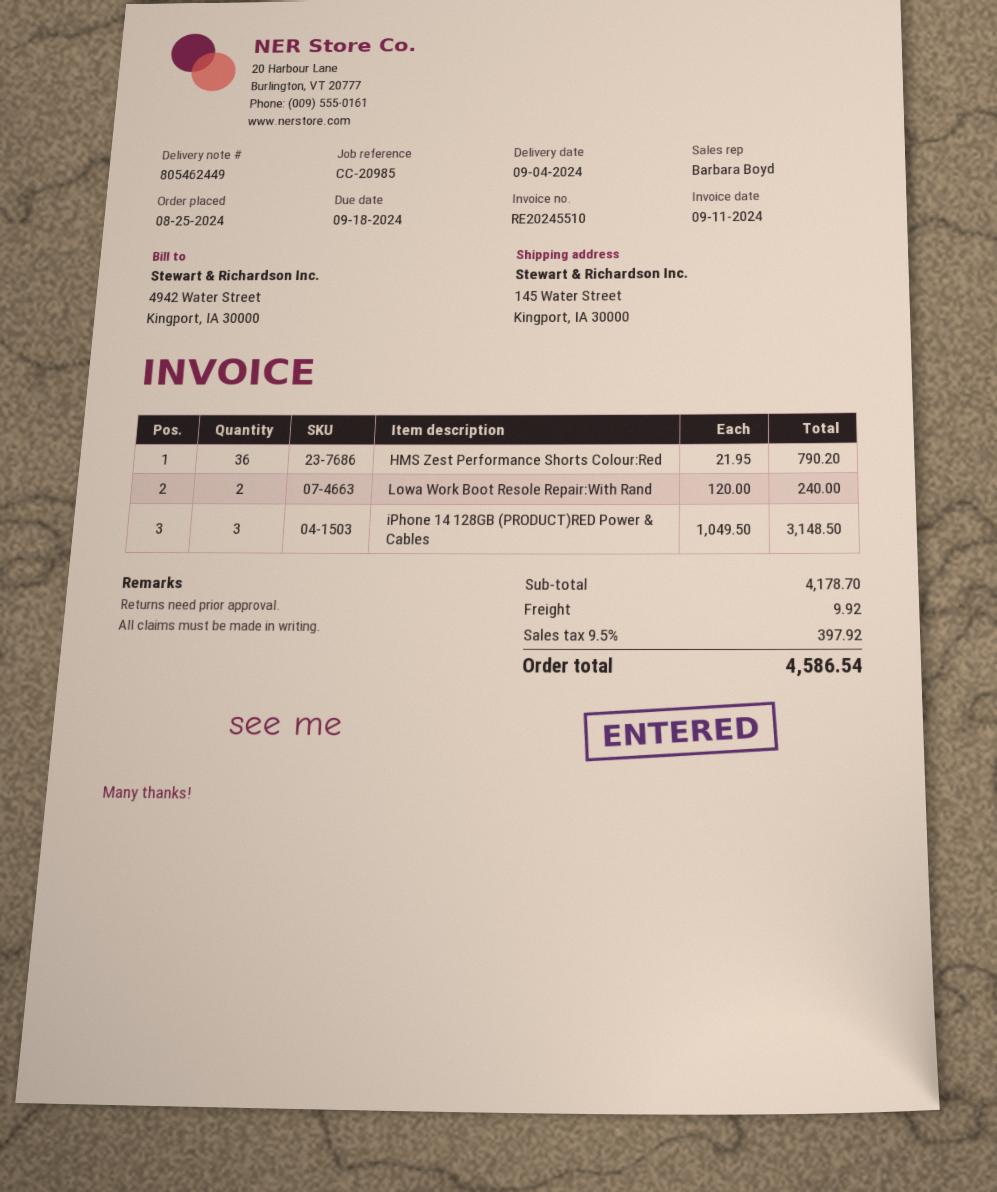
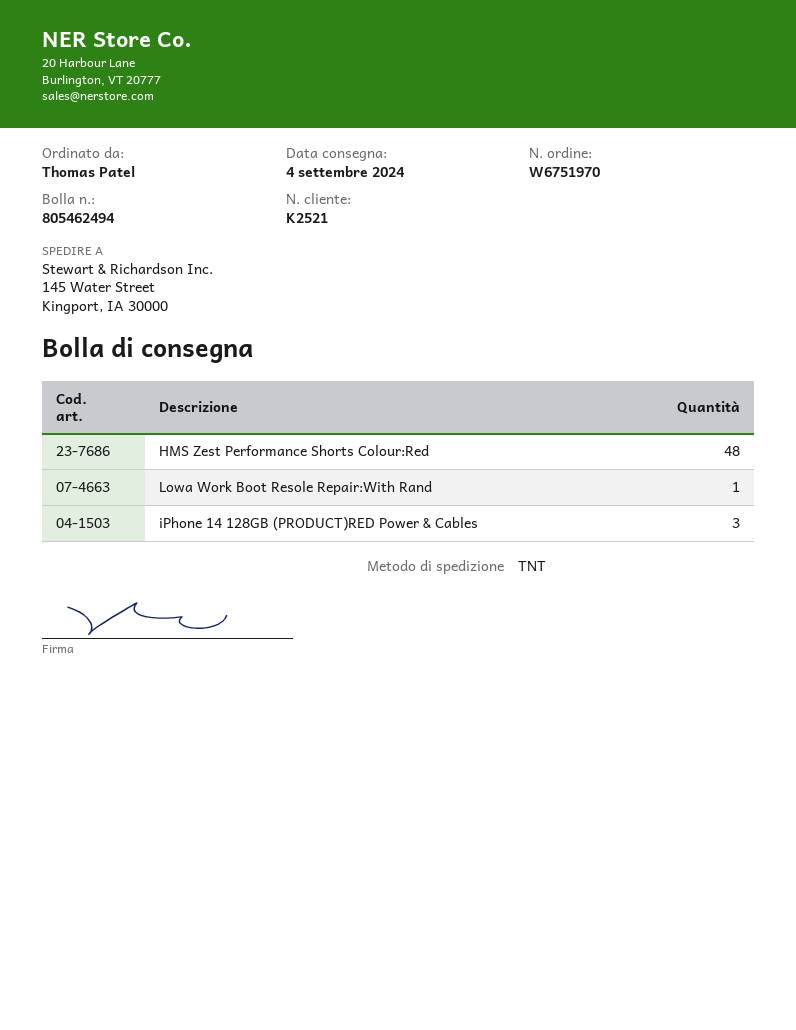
delivery note number: 805462449 -> 805462494
HMS Zest Performance Shorts Colour:Red: 36 -> 48
Lowa Work Boot Resole Repair:With Rand: 2 -> 1

